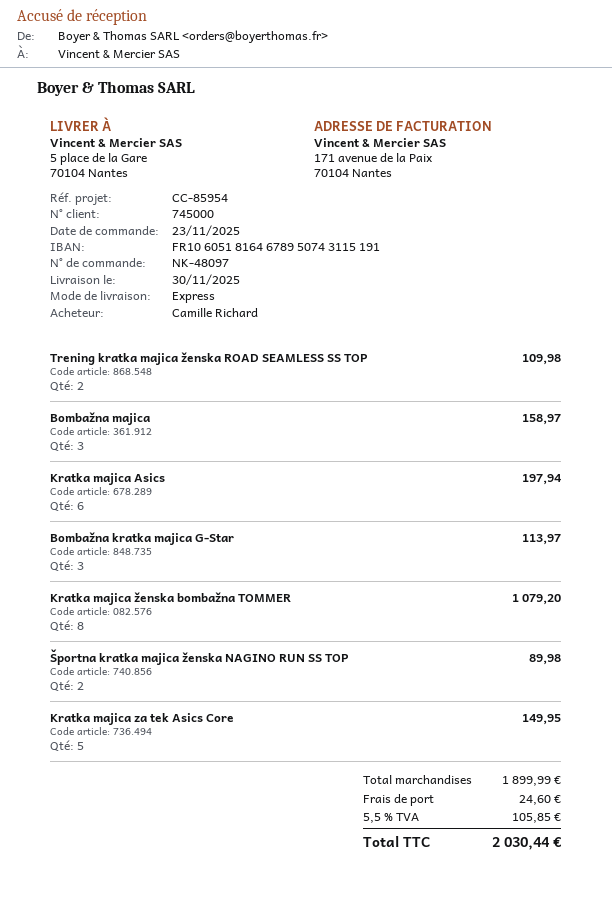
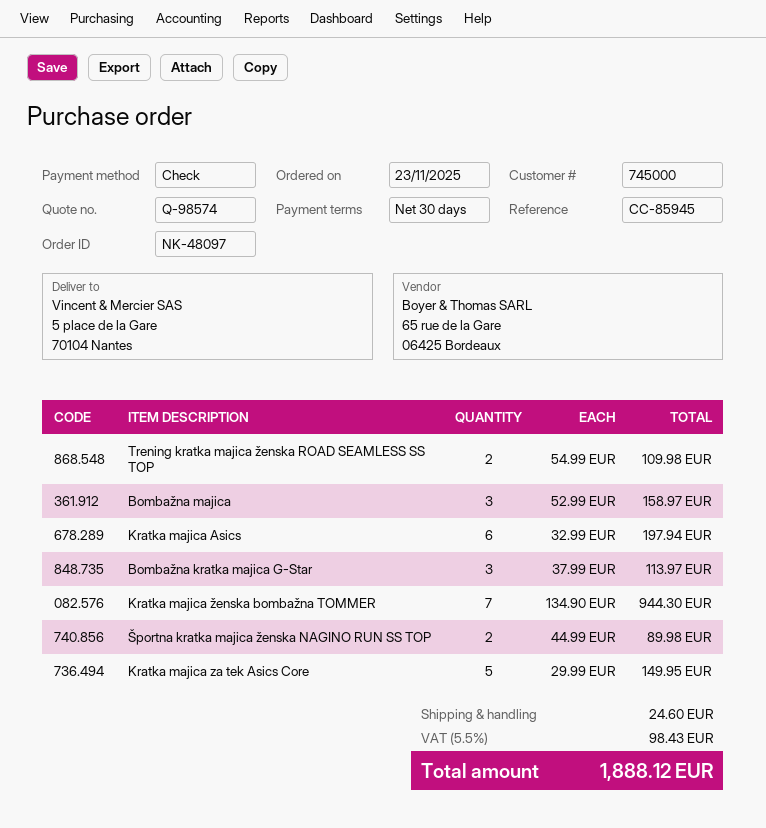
reference: CC-85954 -> CC-85945
Kratka majica ženska bombažna TOMMER: 8 for 1079.20 -> 7 for 944.30
tax: 5.5% = 105.85 -> 5.5% = 98.43
total: 2030.44 -> 1888.12

